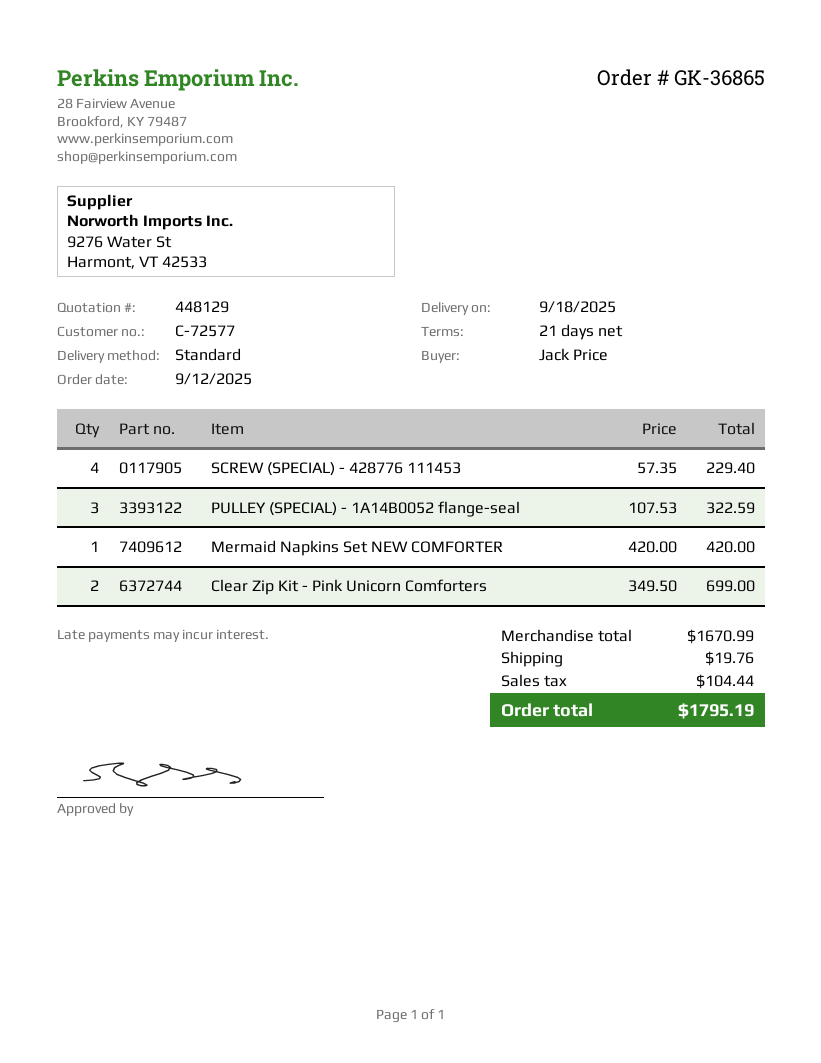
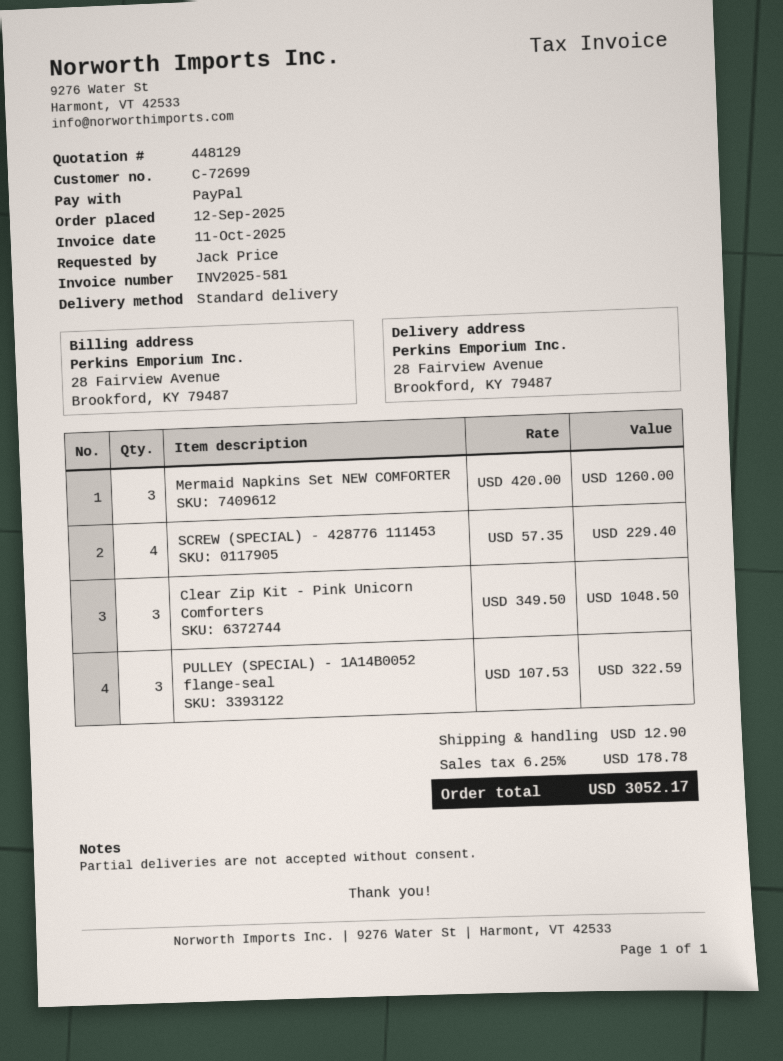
customer number: C-72577 -> C-72699
Mermaid Napkins Set NEW COMFORTER: 1 x 420.00 = 420.00 -> 3 x 420.00 = 1260.00
Clear Zip Kit - Pink Unicorn Comforters: 2 x 349.50 = 699.00 -> 3 x 349.50 = 1048.50
shipping: 19.76 -> 12.90
tax: 104.44 -> 178.78
total: 1795.19 -> 3052.17

